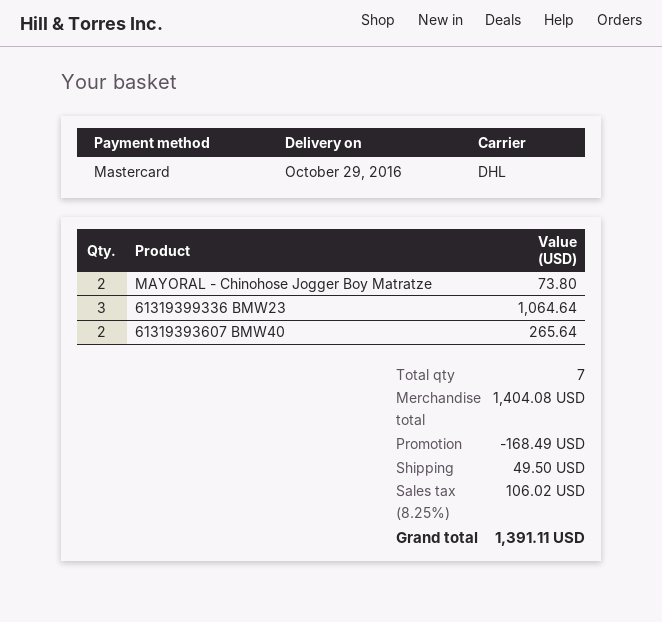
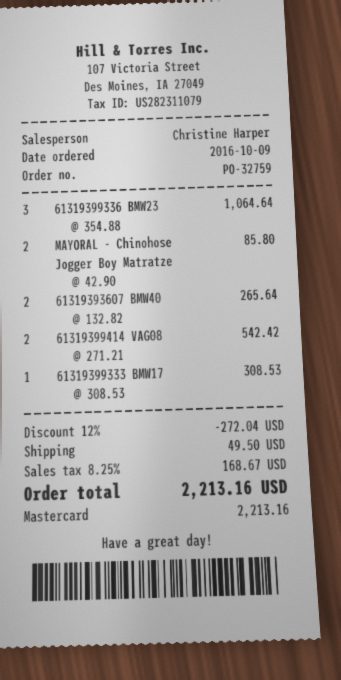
MAYORAL - Chinohose Jogger Boy Matratze: 2 for 73.80 -> 2 for 85.80
61319399414 VAG08: none -> 2 for 542.42
61319399333 BMW17: none -> 1 for 308.53
discount: 168.49 -> 272.04
tax: 8.25% = 106.02 -> 8.25% = 168.67
total: 1391.11 -> 2213.16

